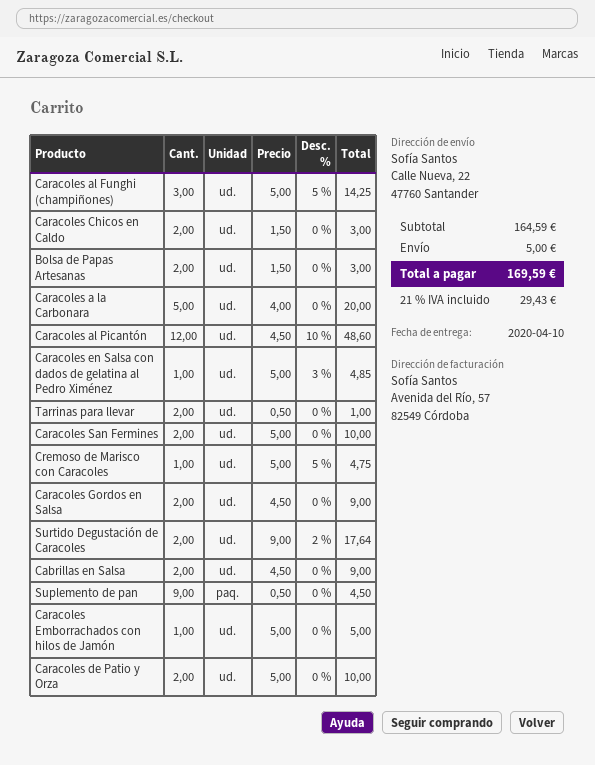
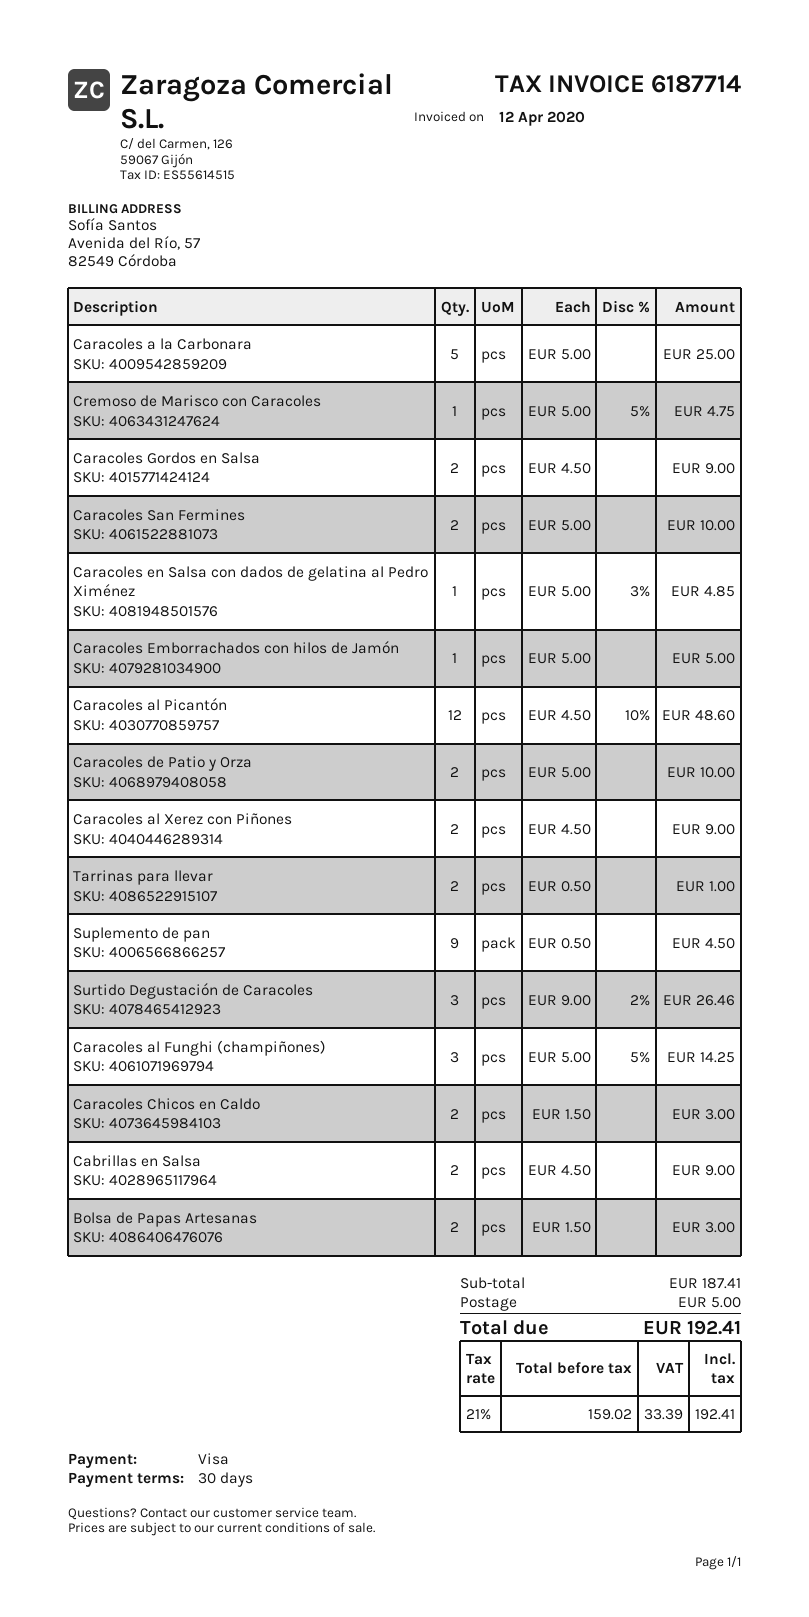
Caracoles a la Carbonara: 5 x 4.00 = 20.00 -> 5 x 5.00 = 25.00
Surtido Degustación de Caracoles: 2 x 9.00 - 2% = 17.64 -> 3 x 9.00 - 2% = 26.46
Caracoles al Xerez con Piñones: none -> 2 x 4.50 = 9.00
subtotal: 164.59 -> 187.41
tax: 21% = 29.43 -> 21% = 33.39
total: 169.59 -> 192.41

